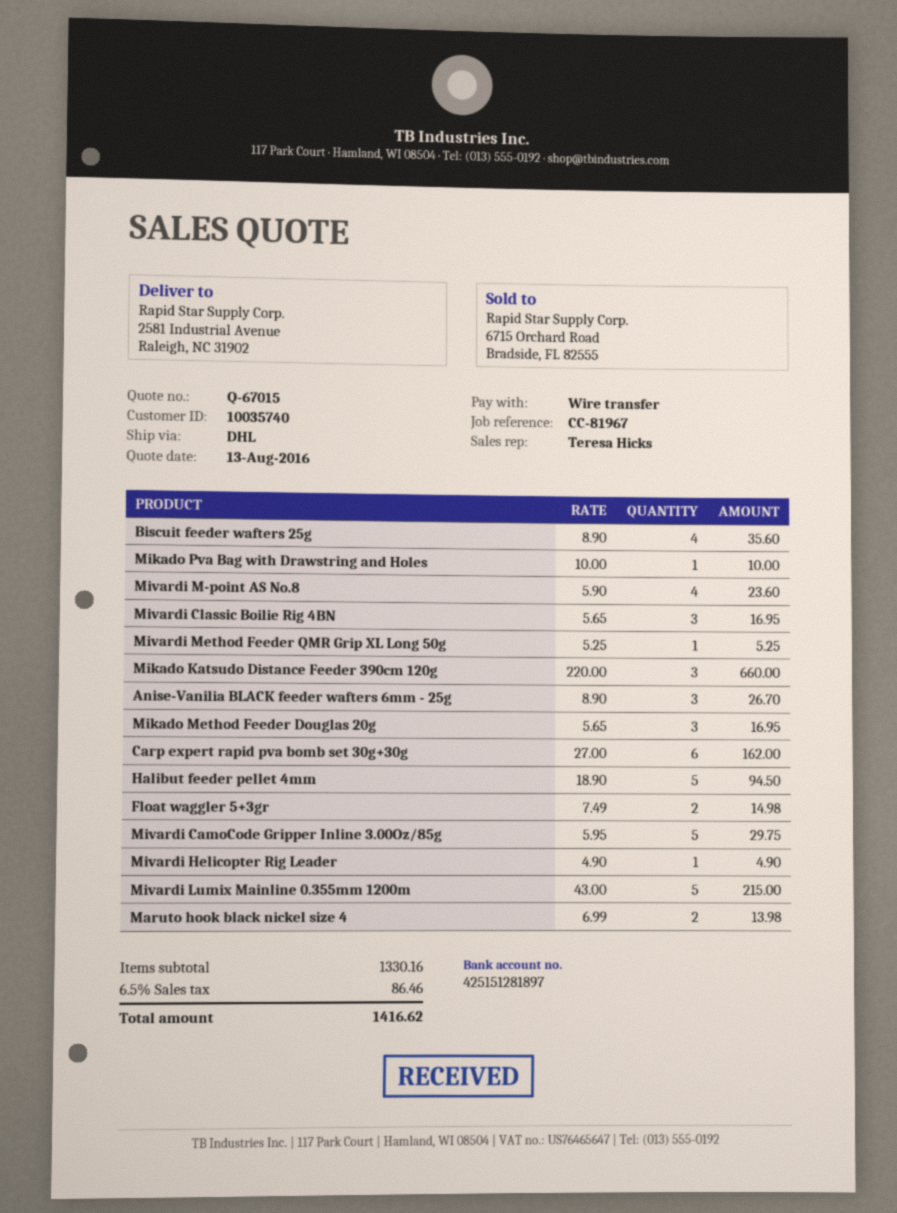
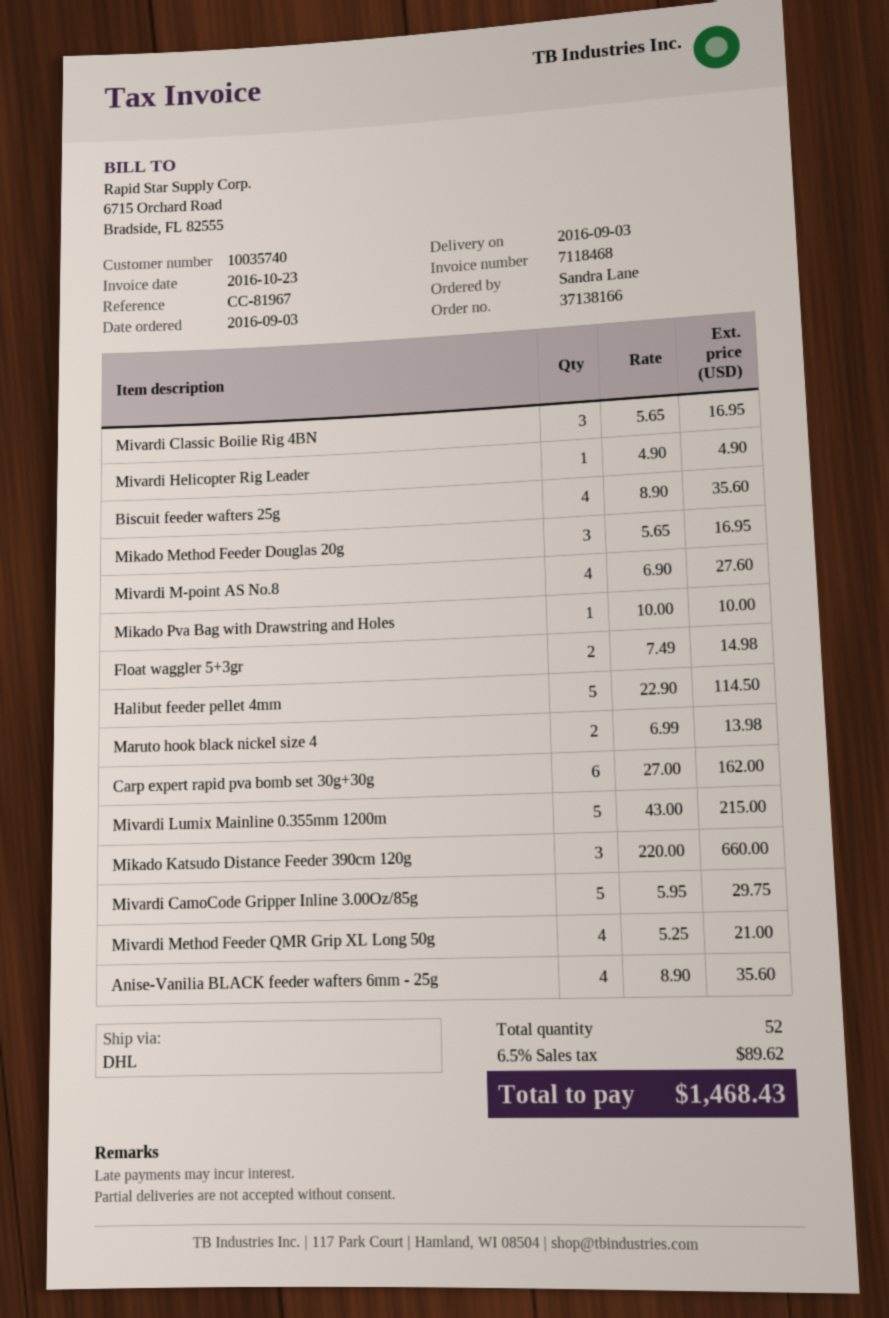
Mivardi M-point AS No.8: 4 x 5.90 = 23.60 -> 4 x 6.90 = 27.60
Mivardi Method Feeder QMR Grip XL Long 50g: 1 x 5.25 = 5.25 -> 4 x 5.25 = 21.00
Anise-Vanilia BLACK feeder wafters 6mm - 25g: 3 x 8.90 = 26.70 -> 4 x 8.90 = 35.60
Halibut feeder pellet 4mm: 5 x 18.90 = 94.50 -> 5 x 22.90 = 114.50
tax: 6.5% = 86.46 -> 6.5% = 89.62
total: 1416.62 -> 1468.43

